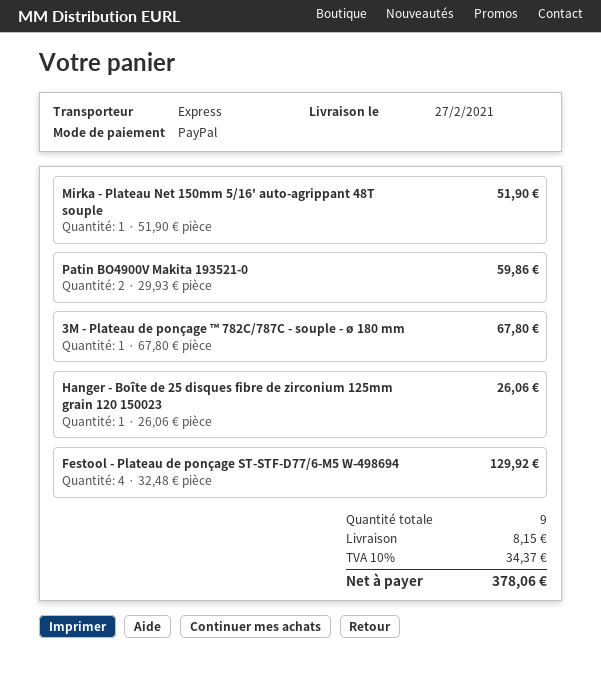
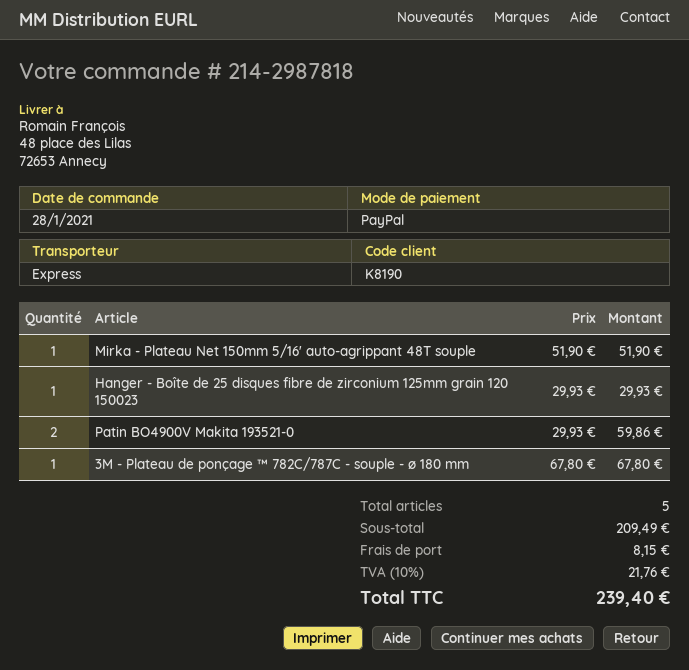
Hanger - Boîte de 25 disques fibre de zirconium 125mm grain 120 150023: 1 x 26.06 = 26.06 -> 1 x 29.93 = 29.93
Festool - Plateau de ponçage ST-STF-D77/6-M5 W-498694: 4 x 32.48 = 129.92 -> none
total quantity: 9 -> 5
tax: 10% = 34.37 -> 10% = 21.76
total: 378.06 -> 239.40

